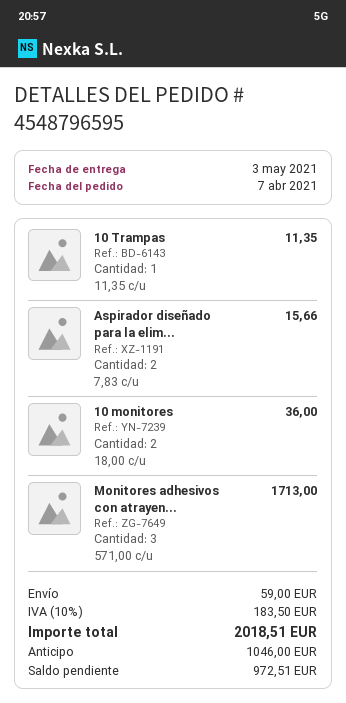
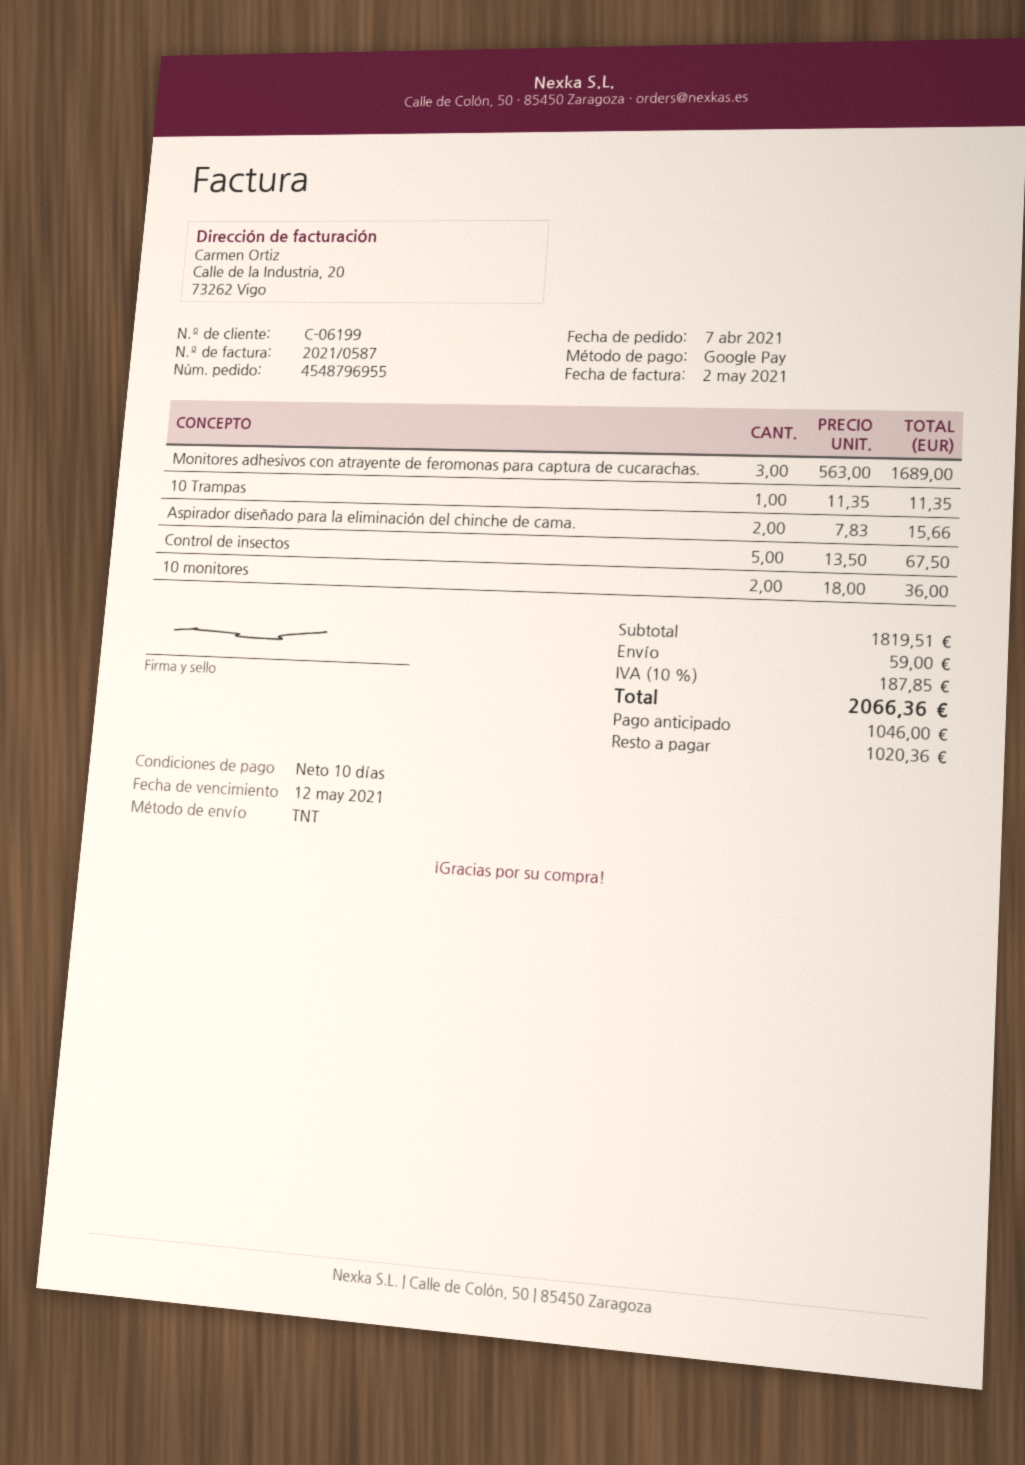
order number: 4548796595 -> 4548796955
Monitores adhesivos con atrayen...: 3 x 571.00 = 1713.00 -> 3 x 563.00 = 1689.00
Control de insectos: none -> 5 x 13.50 = 67.50
tax: 10% = 183.50 -> 10% = 187.85
total: 2018.51 -> 2066.36
balance: 972.51 -> 1020.36

